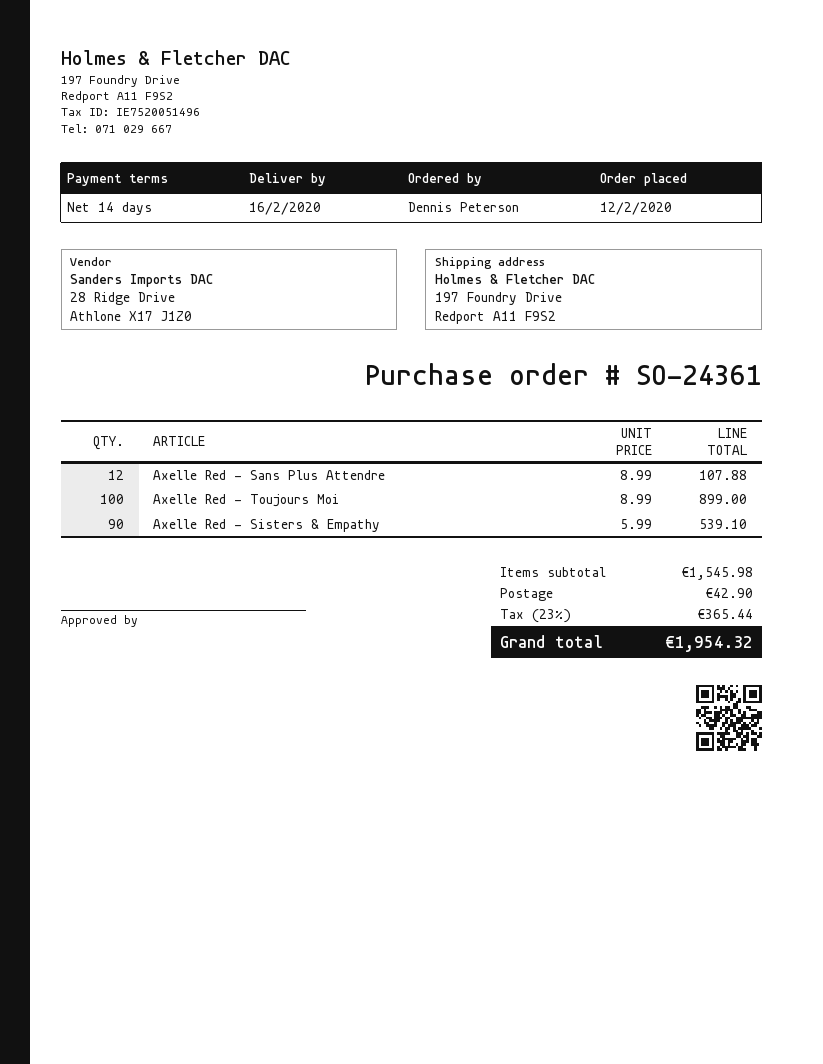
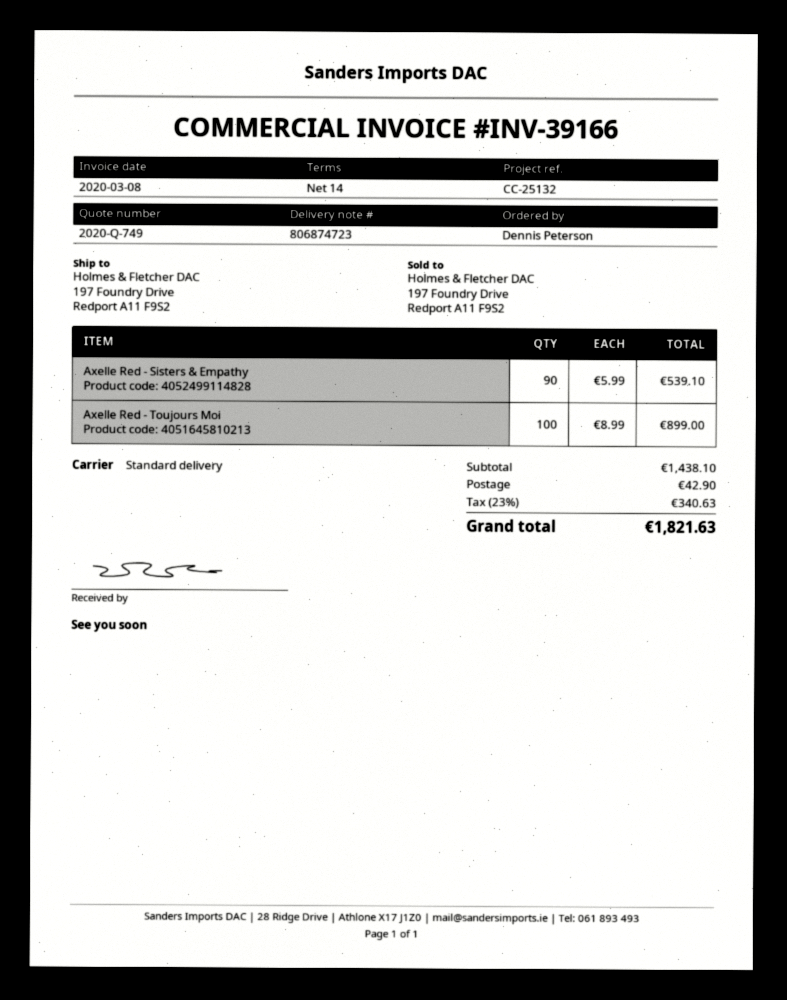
Axelle Red - Sans Plus Attendre: 12 x 8.99 = 107.88 -> none
subtotal: 1545.98 -> 1438.10
tax: 23% = 365.44 -> 23% = 340.63
total: 1954.32 -> 1821.63

